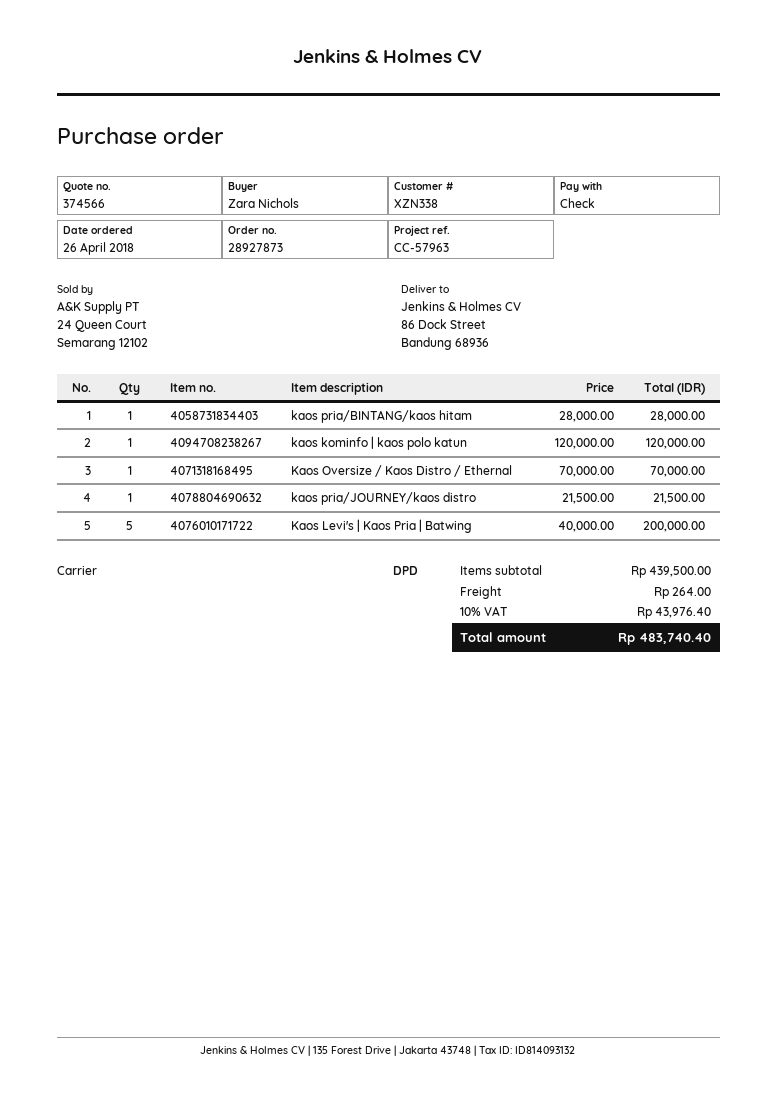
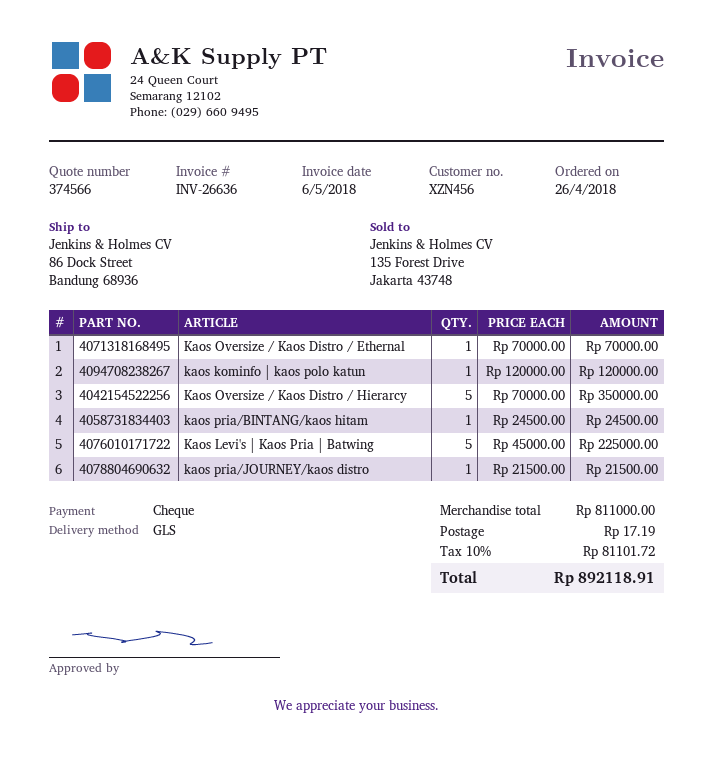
customer number: XZN338 -> XZN456
shipping method: DPD -> GLS
kaos pria/BINTANG/kaos hitam: 1 x 28000.00 = 28000.00 -> 1 x 24500.00 = 24500.00
Kaos Levi's | Kaos Pria | Batwing: 5 x 40000.00 = 200000.00 -> 5 x 45000.00 = 225000.00
Kaos Oversize / Kaos Distro / Hierarcy: none -> 5 x 70000.00 = 350000.00
subtotal: 439500.00 -> 811000.00
shipping: 264.00 -> 17.19
tax: 10% = 43976.40 -> 10% = 81101.72
total: 483740.40 -> 892118.91

